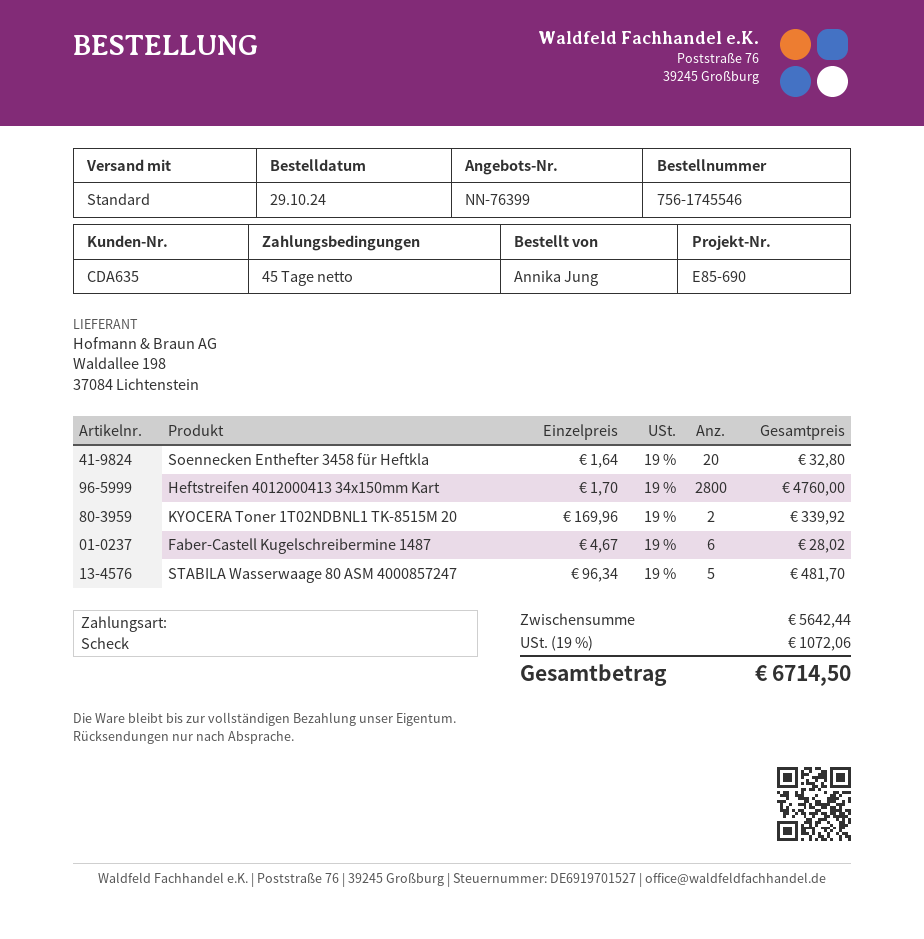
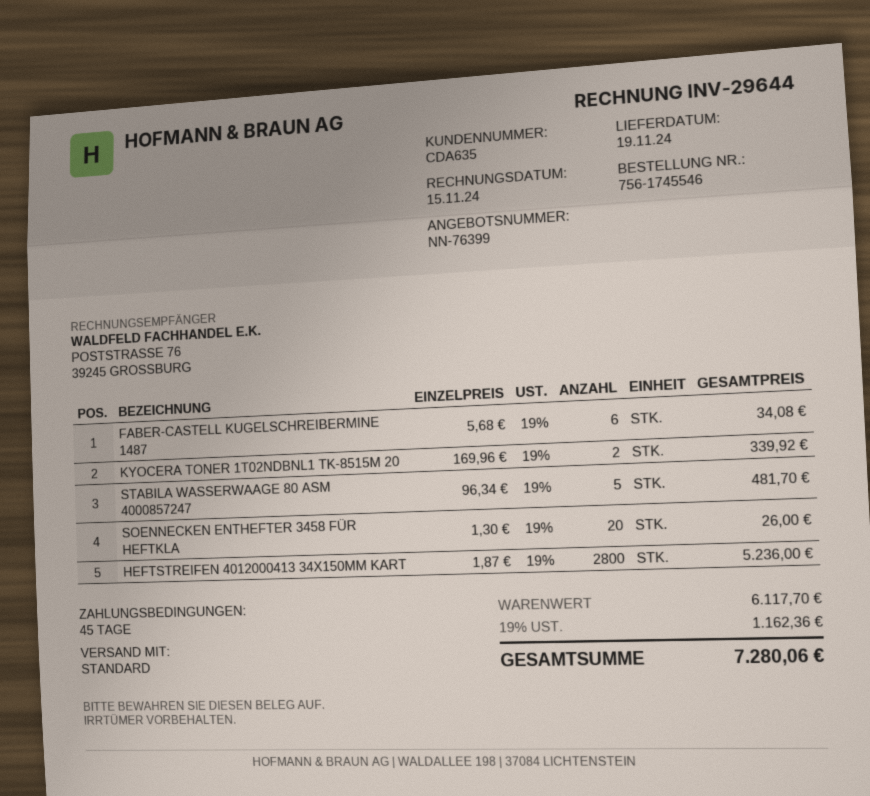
Soennecken Enthefter 3458 für Heftkla: 20 x 1.64 = 32.80 -> 20 x 1.30 = 26.00
Heftstreifen 4012000413 34x150mm Kart: 2800 x 1.70 = 4760.00 -> 2800 x 1.87 = 5236.00
Faber-Castell Kugelschreibermine 1487: 6 x 4.67 = 28.02 -> 6 x 5.68 = 34.08
subtotal: 5642.44 -> 6117.70
tax: 19% = 1072.06 -> 19% = 1162.36
total: 6714.50 -> 7280.06

